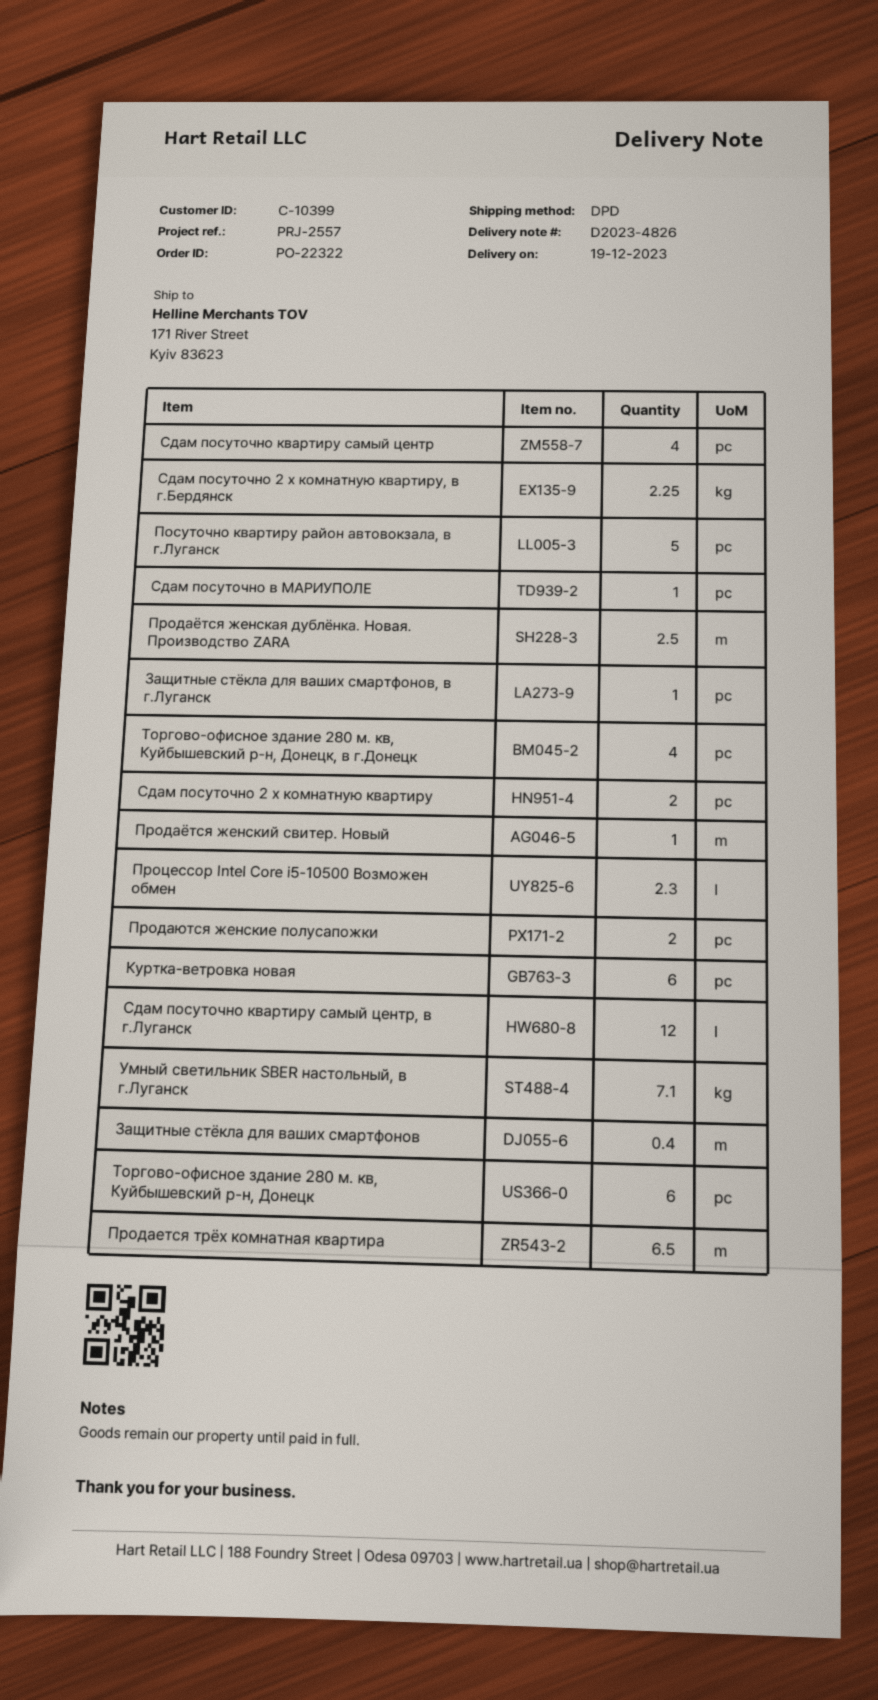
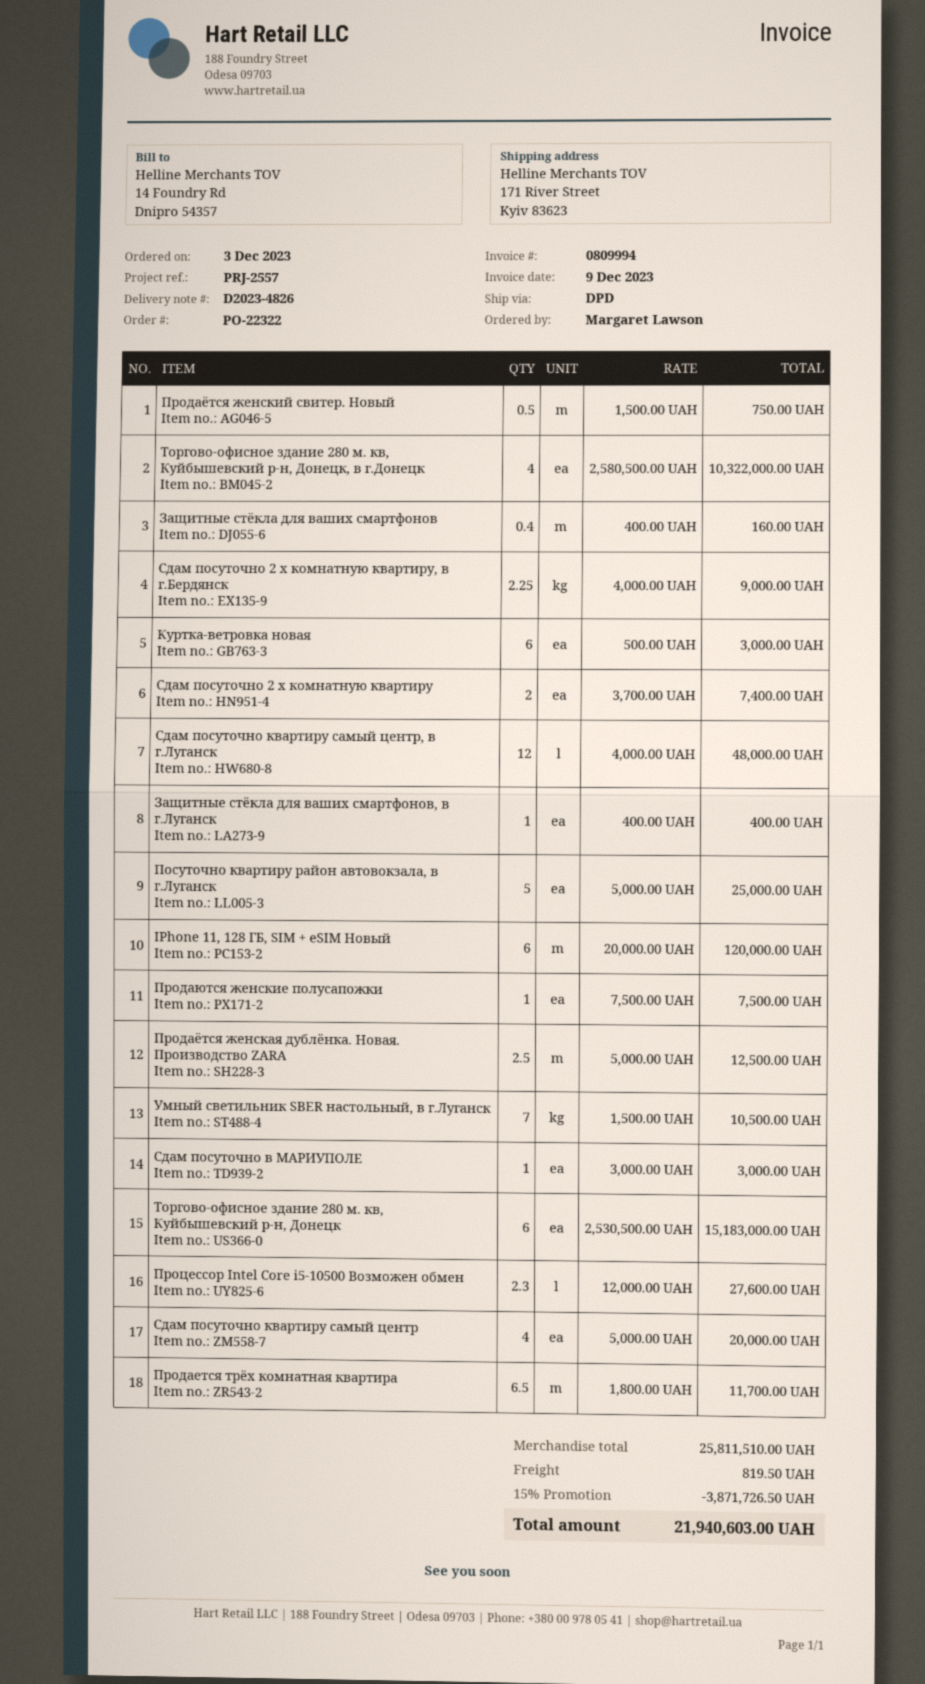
Продаётся женский свитер. Новый: 1 -> 0.5
Продаются женские полусапожки: 2 -> 1
Умный светильник SBER настольный, в г.Луганск: 7.1 -> 7
IPhone 11, 128 ГБ, SIM + eSIM Новый: none -> 6

